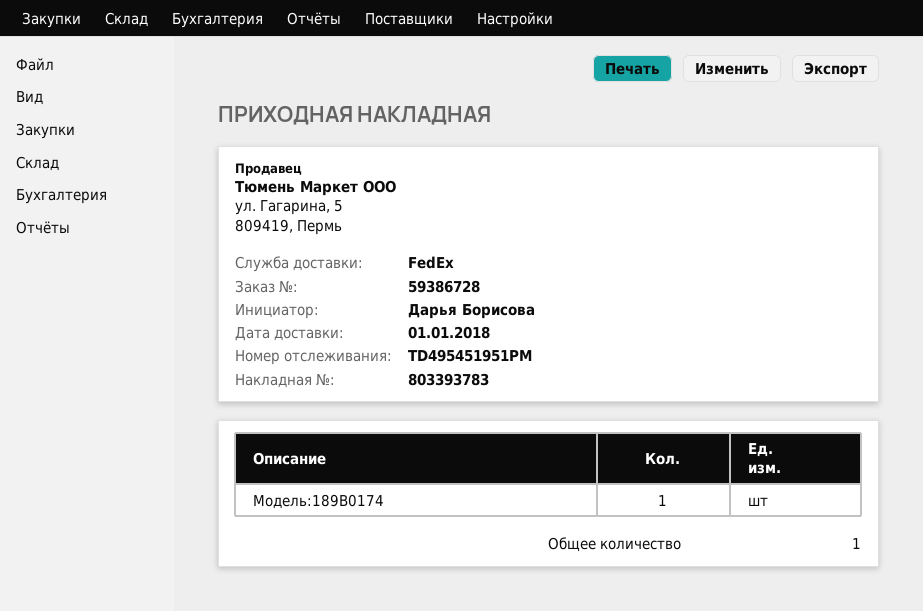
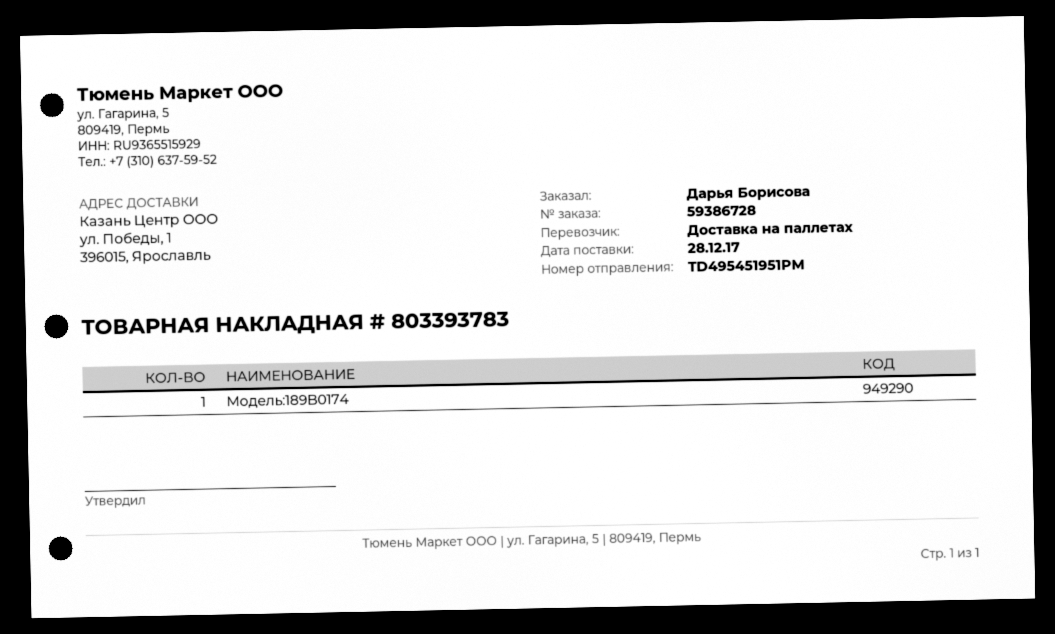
delivery date: 2018-01-01 -> 2017-12-28
shipping method: FedEx -> pallet freight

